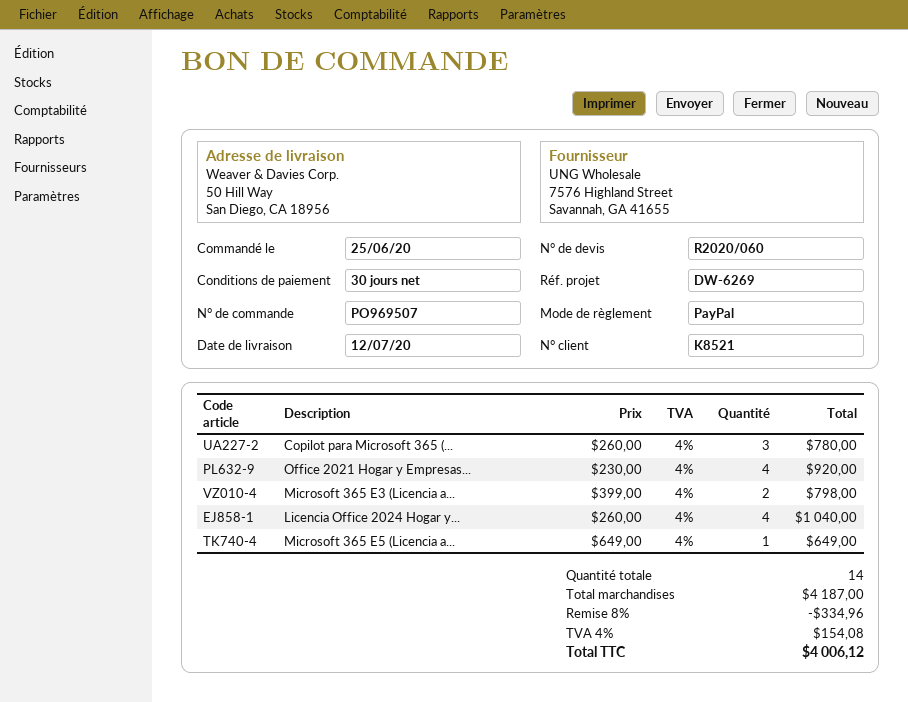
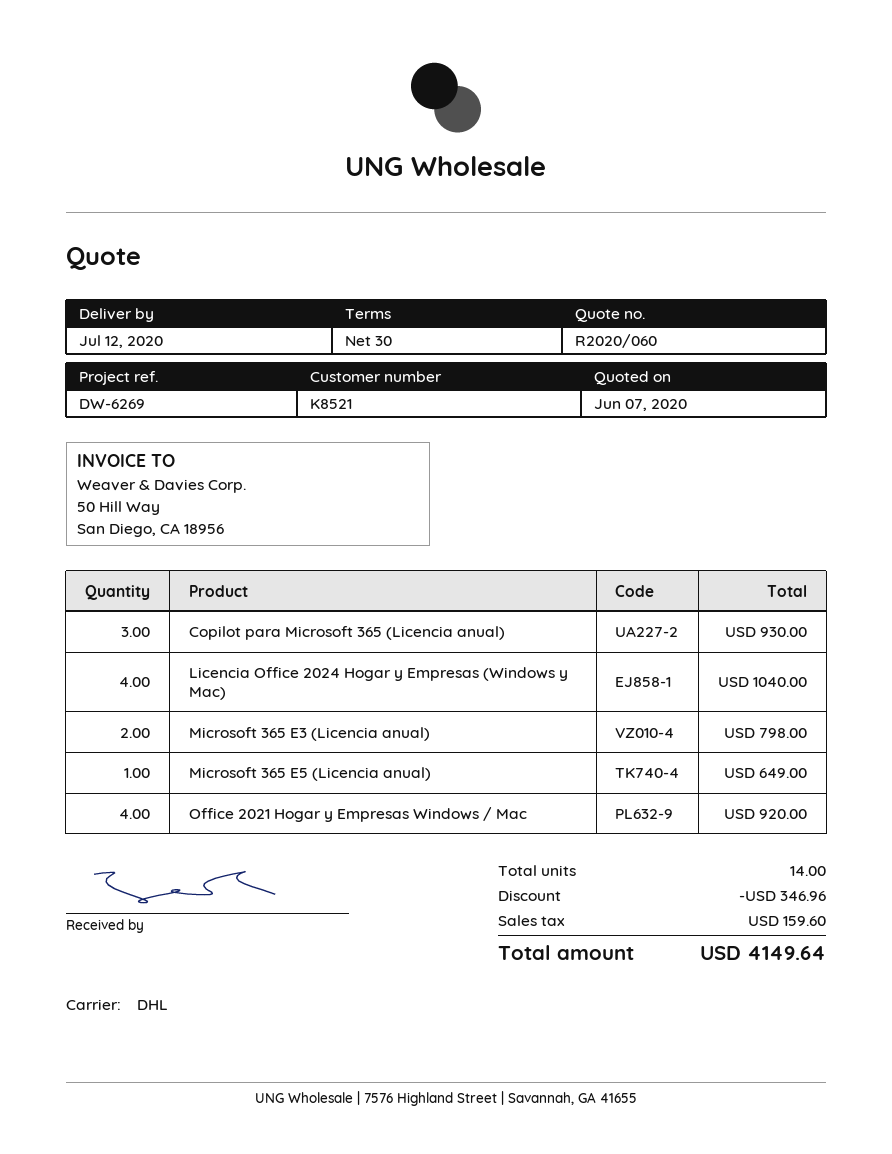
Copilot para Microsoft 365 (...: 3 for 780.00 -> 3 for 930.00
discount: 334.96 -> 346.96
tax: 154.08 -> 159.60
total: 4006.12 -> 4149.64

